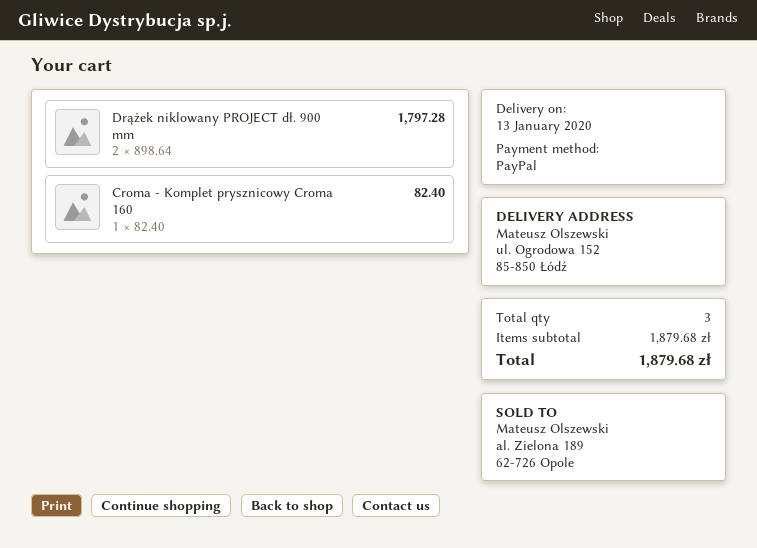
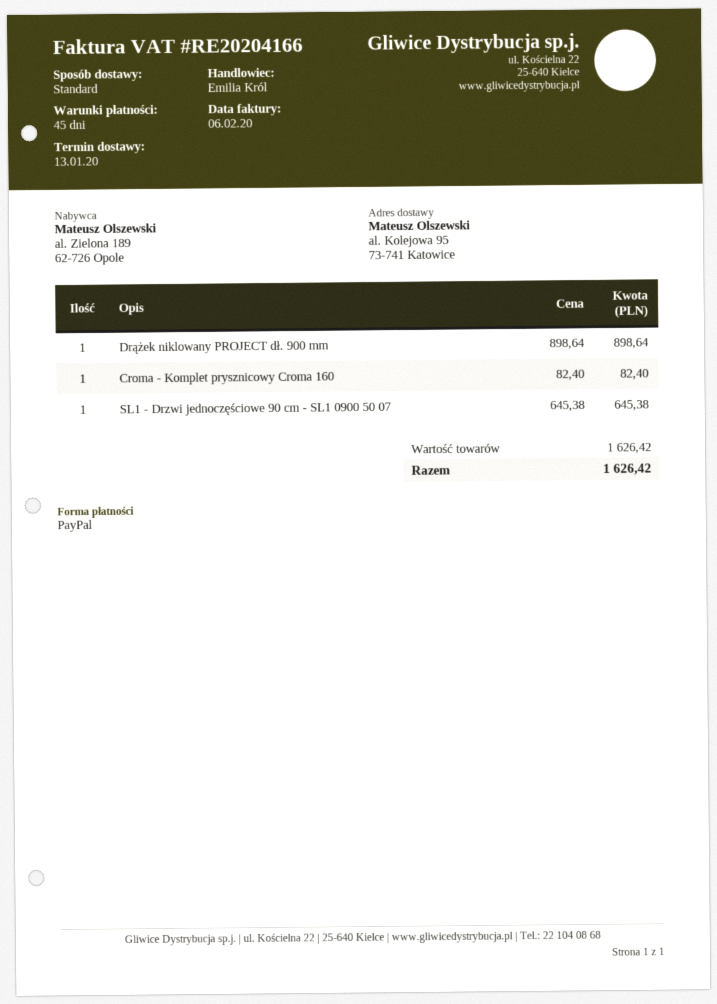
ship to: ul. Ogrodowa 152, 85-850 Łódź -> al. Kolejowa 95, 73-741 Katowice
Drążek niklowany PROJECT dł. 900 mm: 2 x 898.64 = 1797.28 -> 1 x 898.64 = 898.64
SL1 - Drzwi jednoczęściowe 90 cm - SL1 0900 50 07: none -> 1 x 645.38 = 645.38
subtotal: 1879.68 -> 1626.42
total: 1879.68 -> 1626.42

